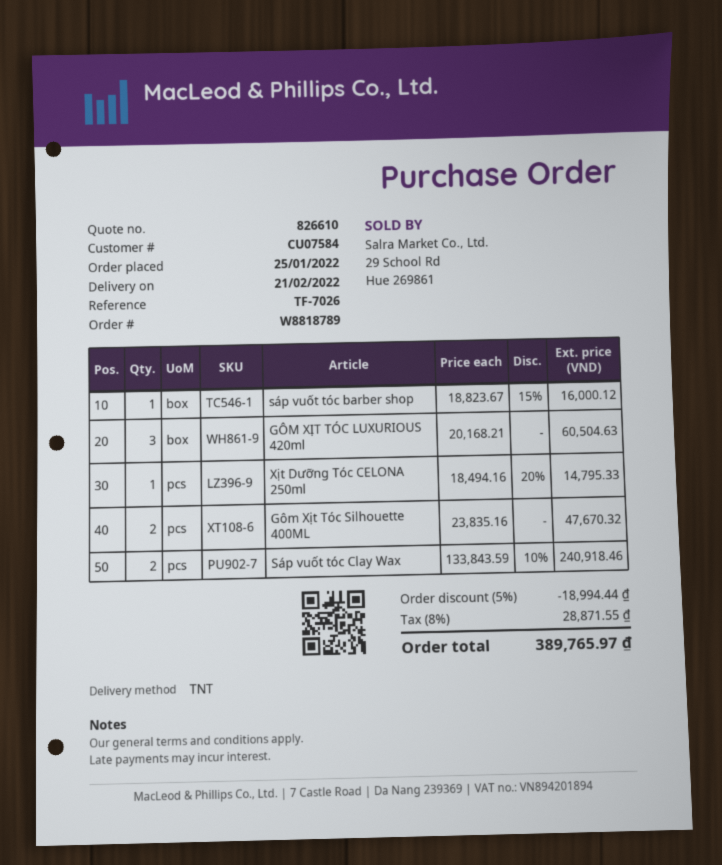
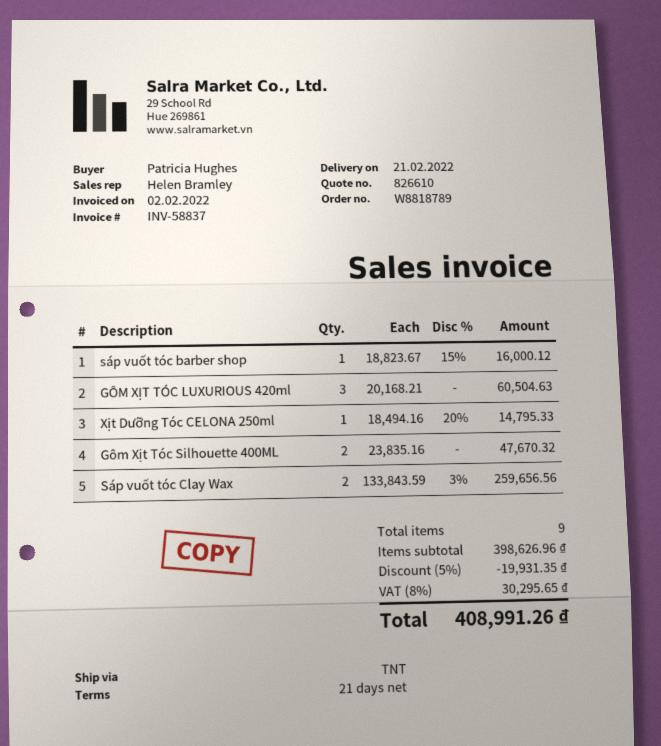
Sáp vuốt tóc Clay Wax: 2 x 133843.59 - 10% = 240918.46 -> 2 x 133843.59 - 3% = 259656.56
discount: 5% = 18994.44 -> 5% = 19931.35
tax: 8% = 28871.55 -> 8% = 30295.65
total: 389765.97 -> 408991.26

